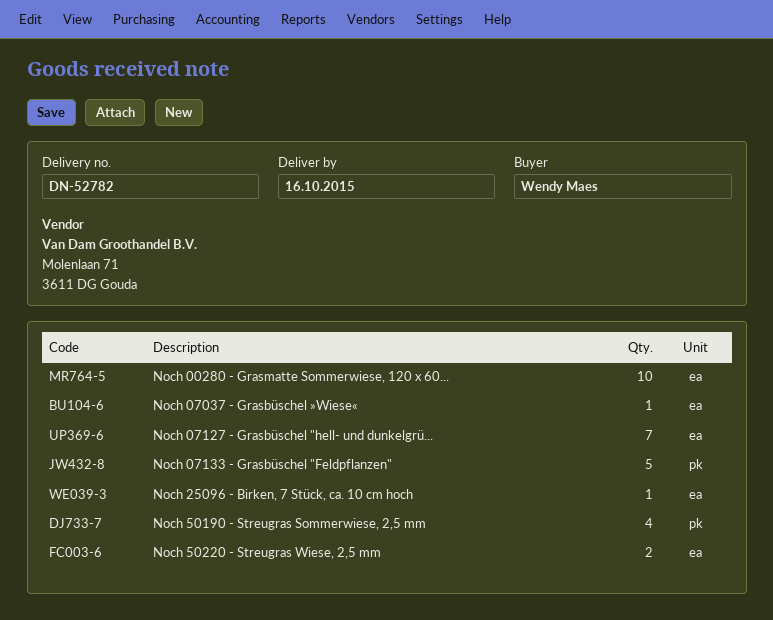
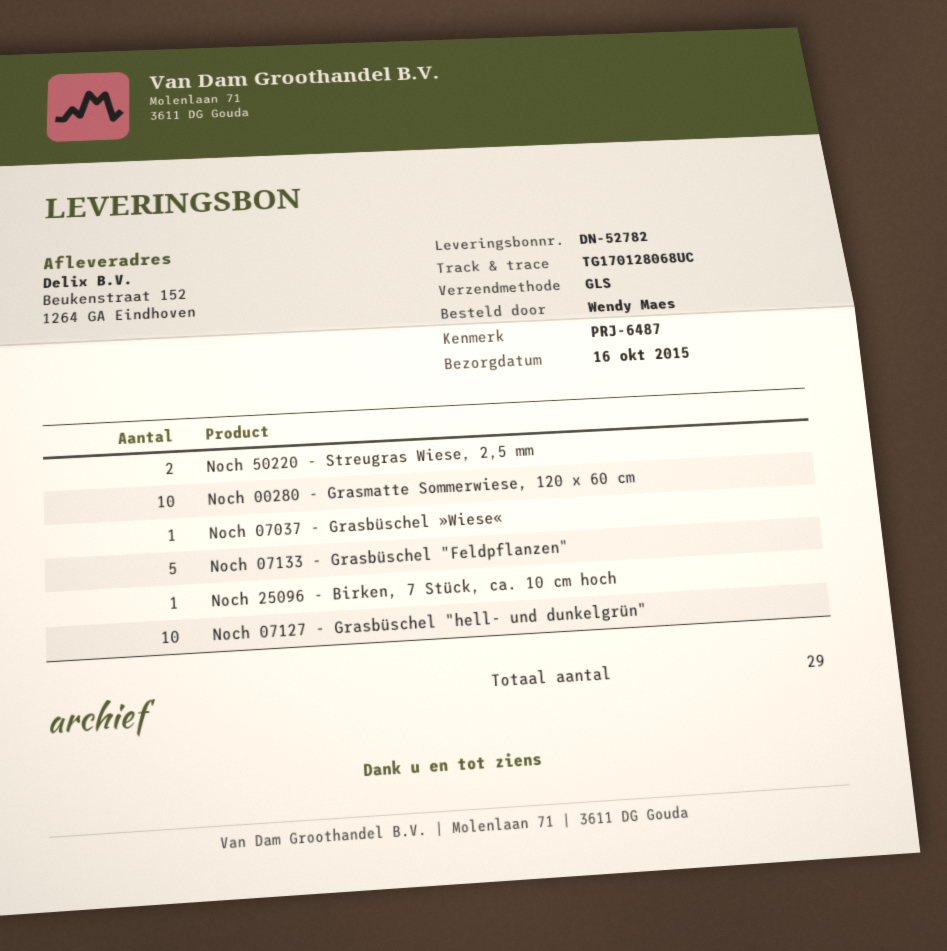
Noch 07127 - Grasbüschel "hell- und dunkelgrü...: 7 -> 10
Noch 50190 - Streugras Sommerwiese, 2,5 mm: 4 -> none

